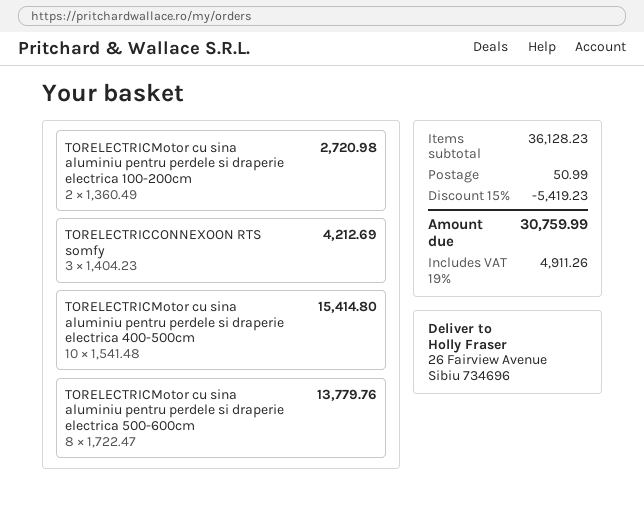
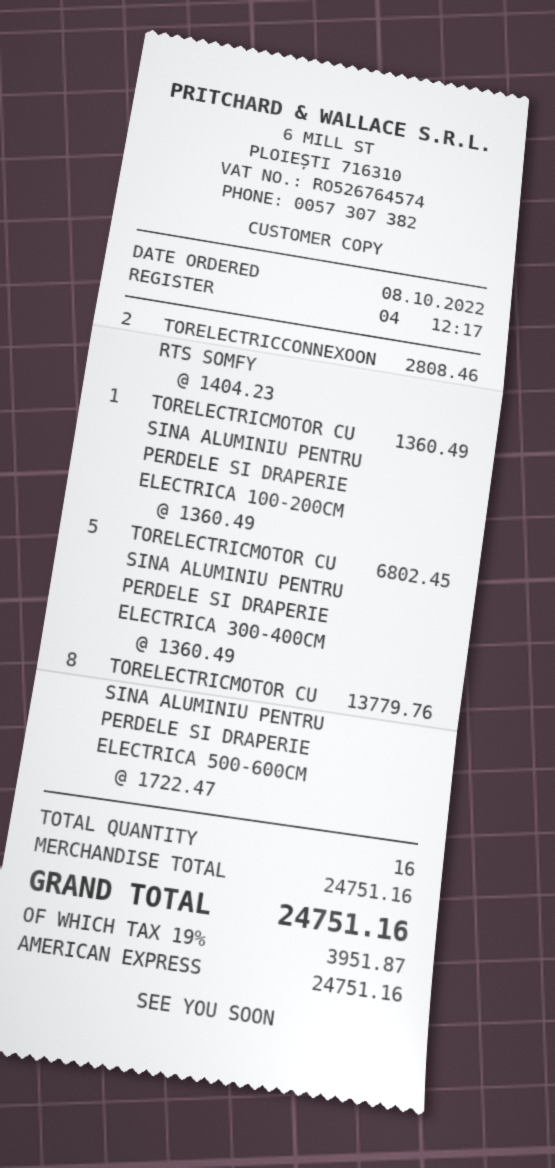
TORELECTRICMotor cu sina aluminiu pentru perdele si draperie electrica 100-200cm: 2 x 1360.49 = 2720.98 -> 1 x 1360.49 = 1360.49
TORELECTRICCONNEXOON RTS somfy: 3 x 1404.23 = 4212.69 -> 2 x 1404.23 = 2808.46
TORELECTRICMotor cu sina aluminiu pentru perdele si draperie electrica 400-500cm: 10 x 1541.48 = 15414.80 -> none
TORELECTRICMOTOR CU SINA ALUMINIU PENTRU PERDELE SI DRAPERIE ELECTRICA 300-400CM: none -> 5 x 1360.49 = 6802.45
subtotal: 36128.23 -> 24751.16
discount: 15% = 5419.23 -> none
shipping: 50.99 -> none
tax: 19% = 4911.26 -> 19% = 3951.87
total: 30759.99 -> 24751.16

